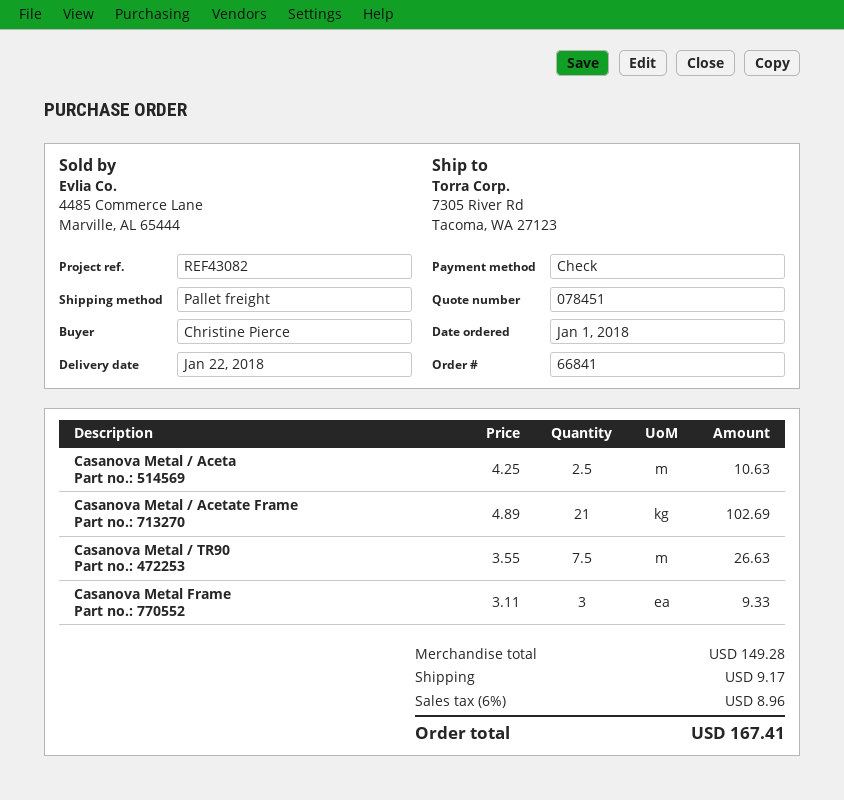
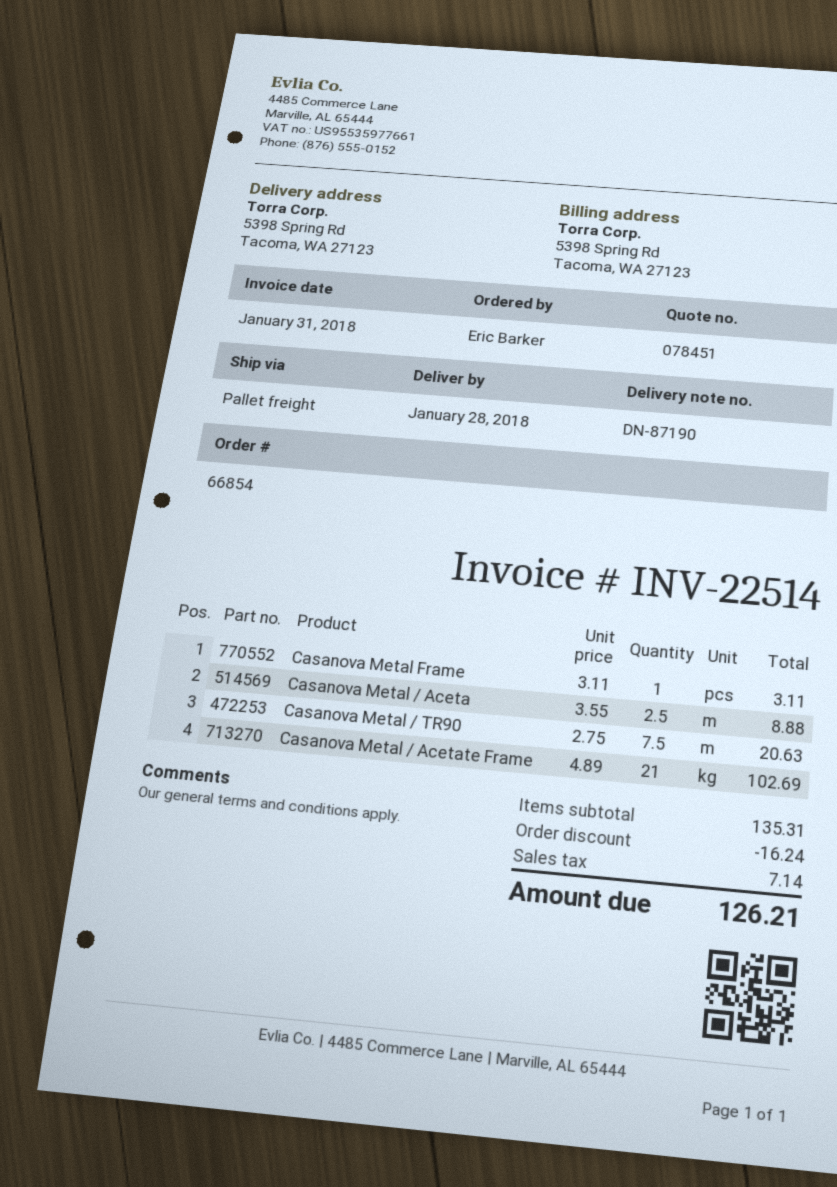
order number: 66841 -> 66854
delivery date: 2018-01-22 -> 2018-01-28
ordered by: Christine Pierce -> Eric Barker
ship to: 7305 River Rd, Tacoma, WA 27123 -> 5398 Spring Rd, Tacoma, WA 27123
Casanova Metal / Aceta: 2.5 x 4.25 = 10.63 -> 2.5 x 3.55 = 8.88
Casanova Metal / TR90: 7.5 x 3.55 = 26.63 -> 7.5 x 2.75 = 20.63
Casanova Metal Frame: 3 x 3.11 = 9.33 -> 1 x 3.11 = 3.11
subtotal: 149.28 -> 135.31
discount: none -> 16.24
shipping: 9.17 -> none
tax: 8.96 -> 7.14
total: 167.41 -> 126.21

